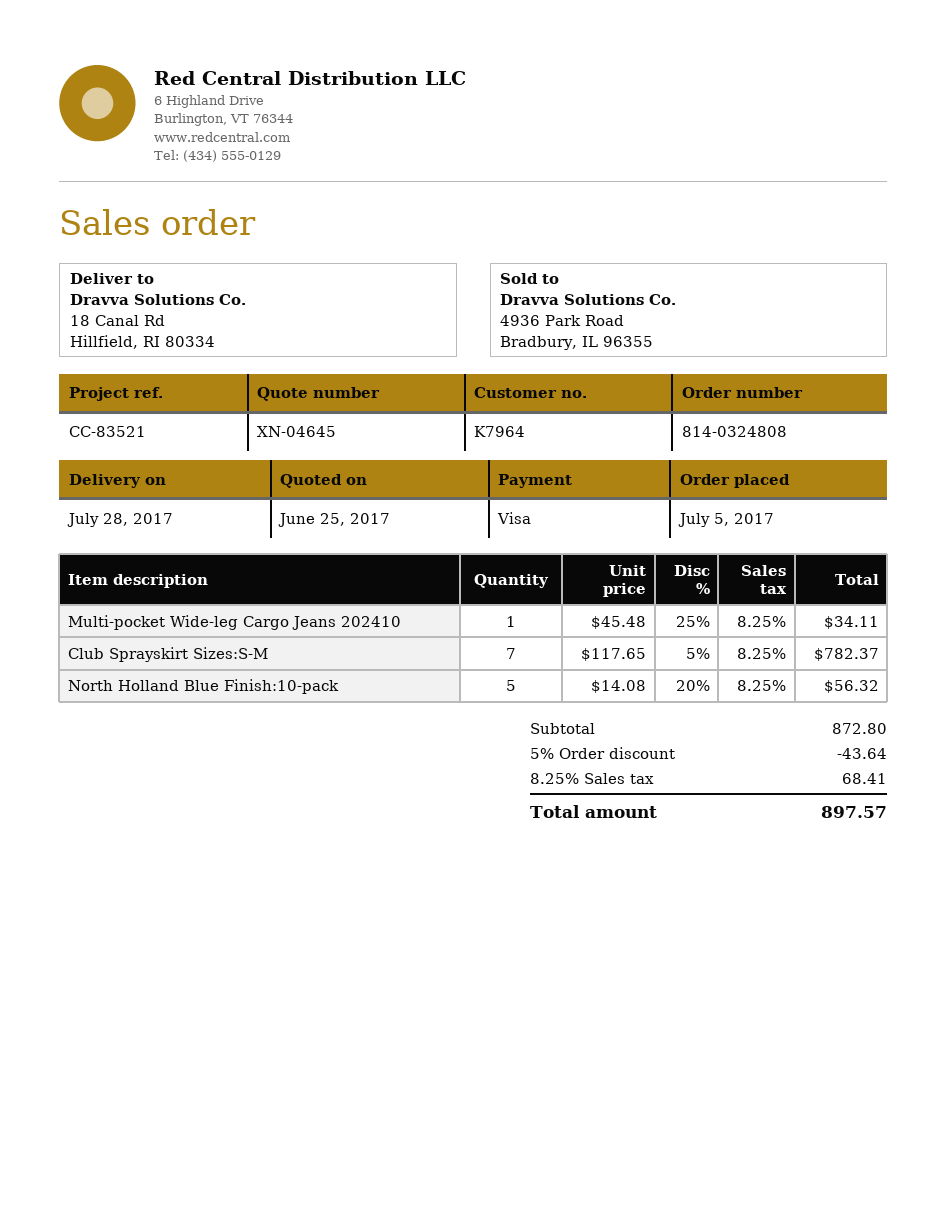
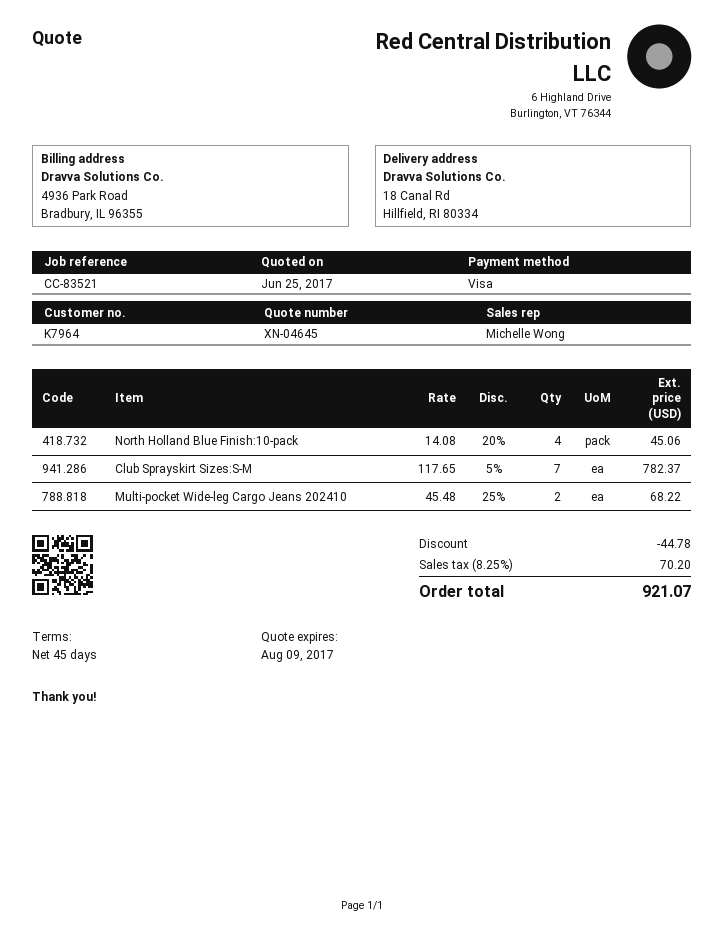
Multi-pocket Wide-leg Cargo Jeans 202410: 1 x 45.48 - 25% = 34.11 -> 2 x 45.48 - 25% = 68.22
North Holland Blue Finish:10-pack: 5 x 14.08 - 20% = 56.32 -> 4 x 14.08 - 20% = 45.06
discount: 43.64 -> 44.78
tax: 8.25% = 68.41 -> 8.25% = 70.20
total: 897.57 -> 921.07

